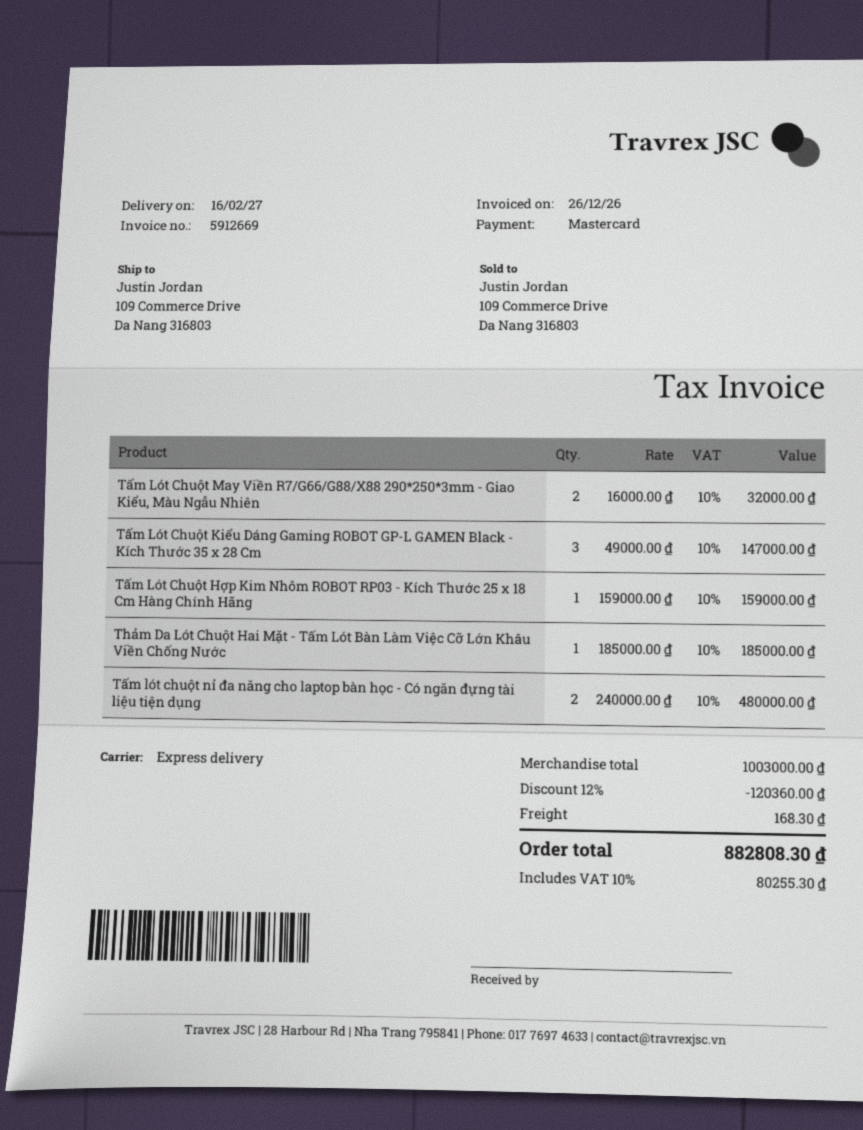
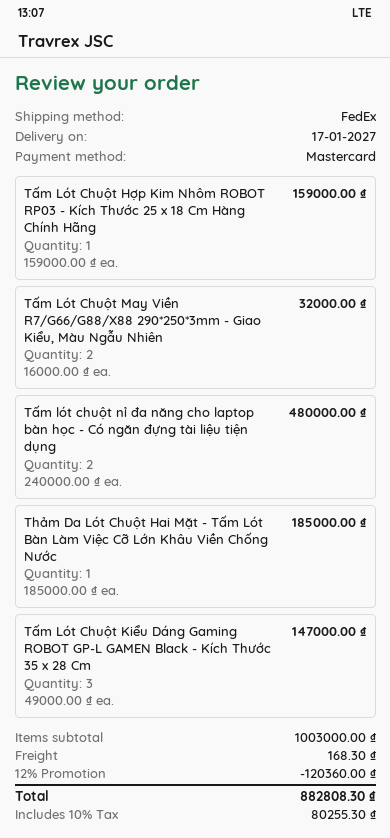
delivery date: 2027-02-16 -> 2027-01-17
shipping method: express -> FedEx

